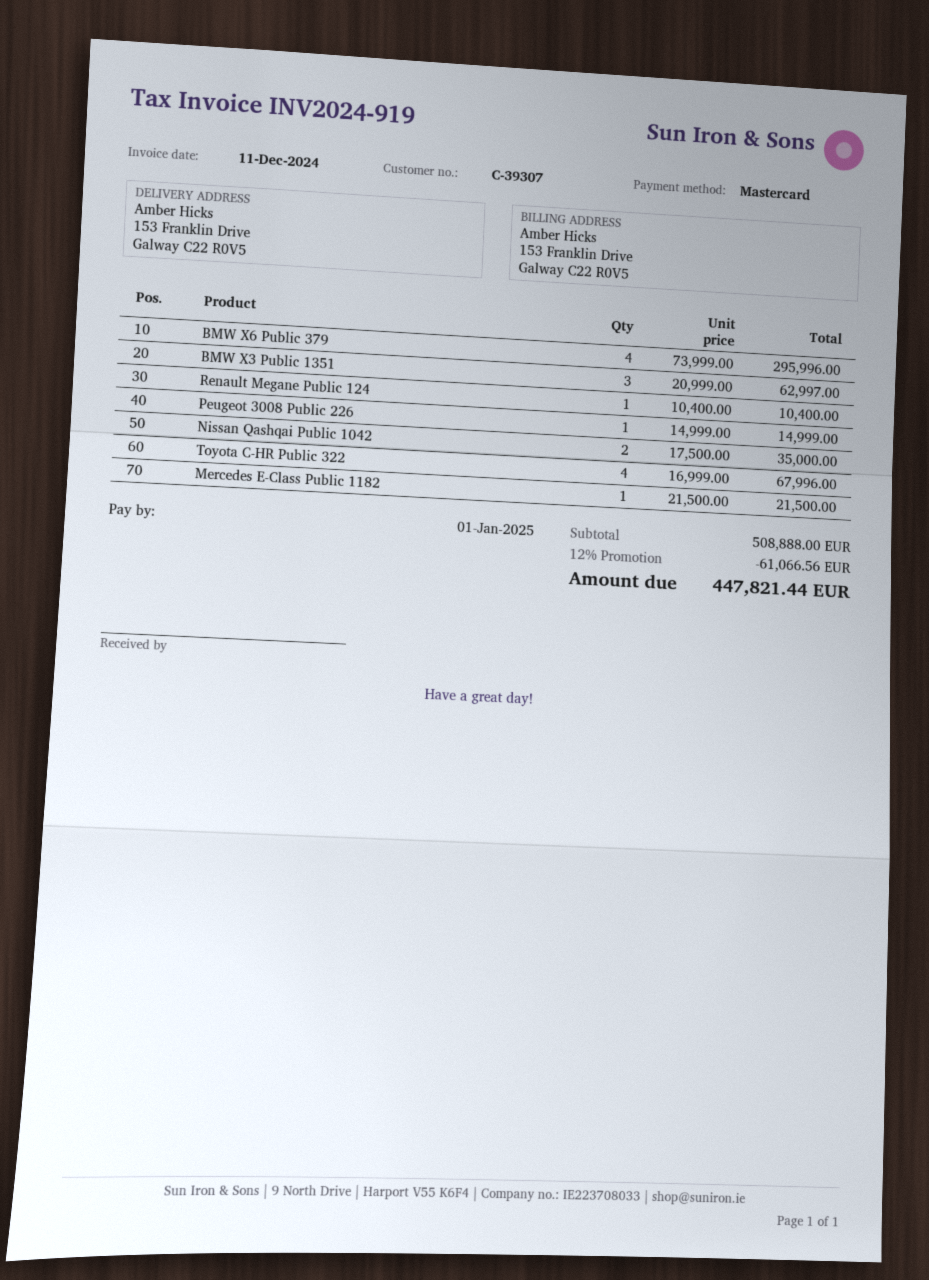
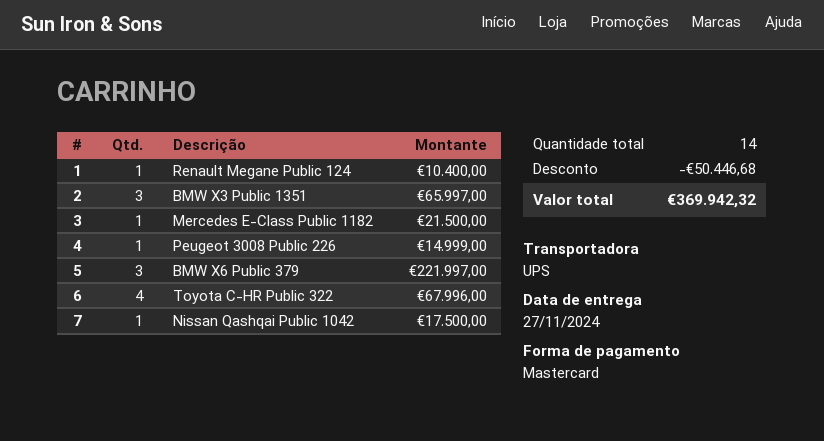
BMW X6 Public 379: 4 for 295996.00 -> 3 for 221997.00
BMW X3 Public 1351: 3 for 62997.00 -> 3 for 65997.00
Nissan Qashqai Public 1042: 2 for 35000.00 -> 1 for 17500.00
discount: 61066.56 -> 50446.68
total: 447821.44 -> 369942.32

